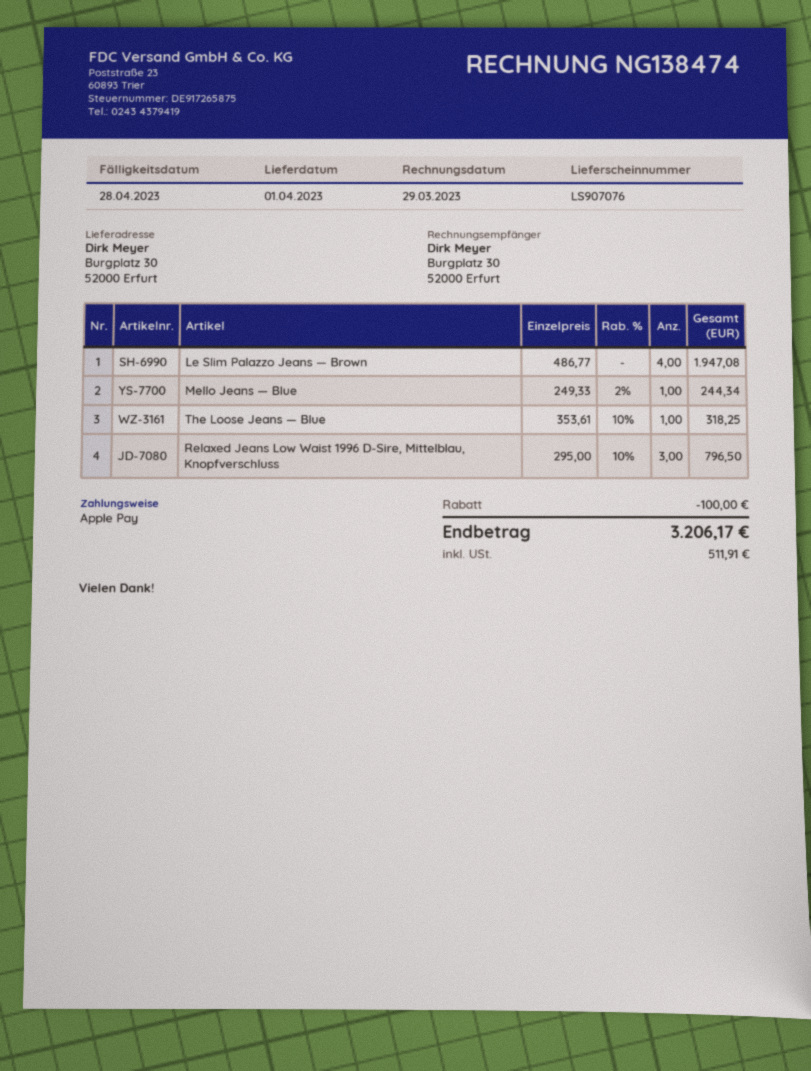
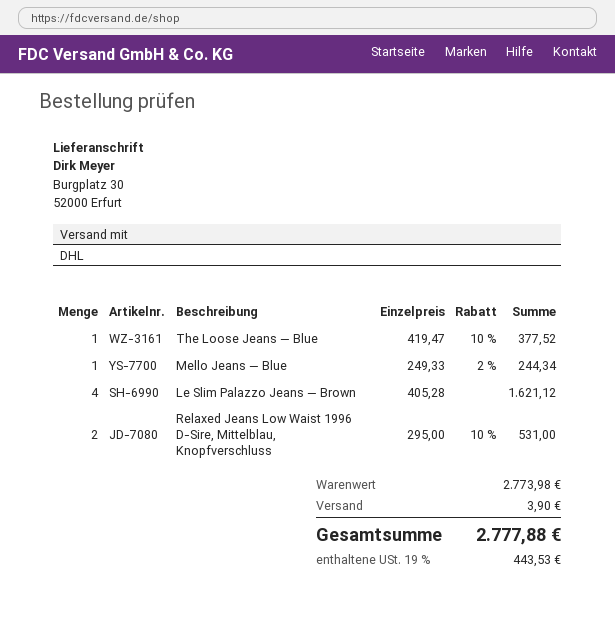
Le Slim Palazzo Jeans — Brown: 4 x 486.77 = 1947.08 -> 4 x 405.28 = 1621.12
The Loose Jeans — Blue: 1 x 353.61 - 10% = 318.25 -> 1 x 419.47 - 10% = 377.52
Relaxed Jeans Low Waist 1996 D-Sire, Mittelblau, Knopfverschluss: 3 x 295.00 - 10% = 796.50 -> 2 x 295.00 - 10% = 531.00
discount: 100.00 -> none
shipping: none -> 3.90
tax: 511.91 -> 443.53
total: 3206.17 -> 2777.88

